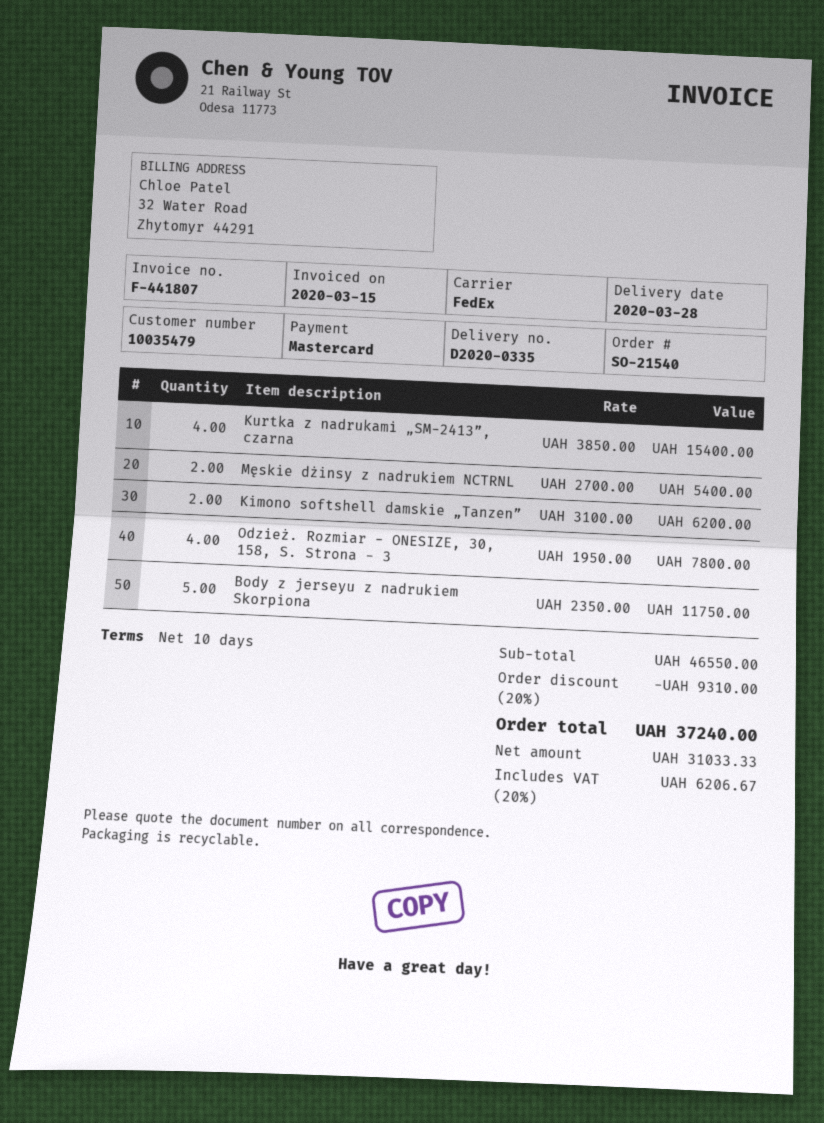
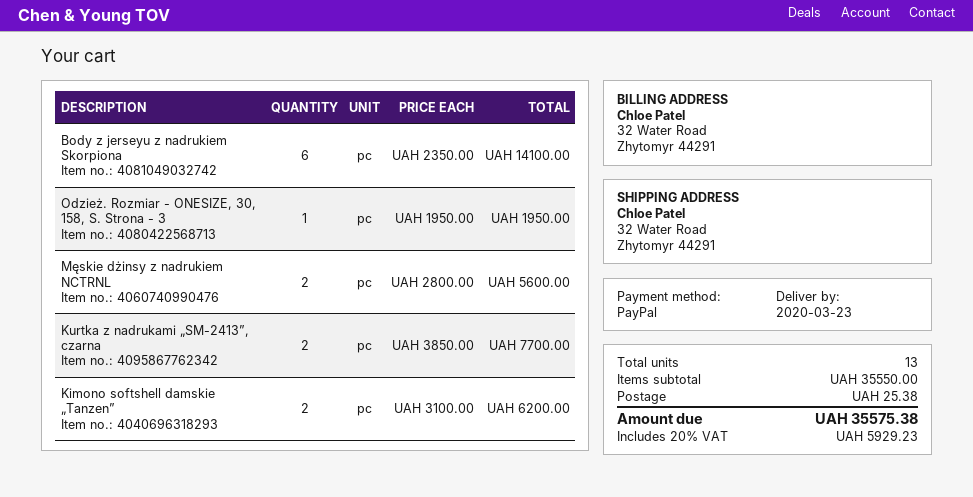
delivery date: 2020-03-28 -> 2020-03-23
payment method: Mastercard -> PayPal
Kurtka z nadrukami „SM-2413”, czarna: 4 x 3850.00 = 15400.00 -> 2 x 3850.00 = 7700.00
Męskie dżinsy z nadrukiem NCTRNL: 2 x 2700.00 = 5400.00 -> 2 x 2800.00 = 5600.00
Odzież. Rozmiar - ONESIZE, 30, 158, S. Strona - 3: 4 x 1950.00 = 7800.00 -> 1 x 1950.00 = 1950.00
Body z jerseyu z nadrukiem Skorpiona: 5 x 2350.00 = 11750.00 -> 6 x 2350.00 = 14100.00
subtotal: 46550.00 -> 35550.00
discount: 20% = 9310.00 -> none
shipping: none -> 25.38
tax: 20% = 6206.67 -> 20% = 5929.23
total: 37240.00 -> 35575.38

